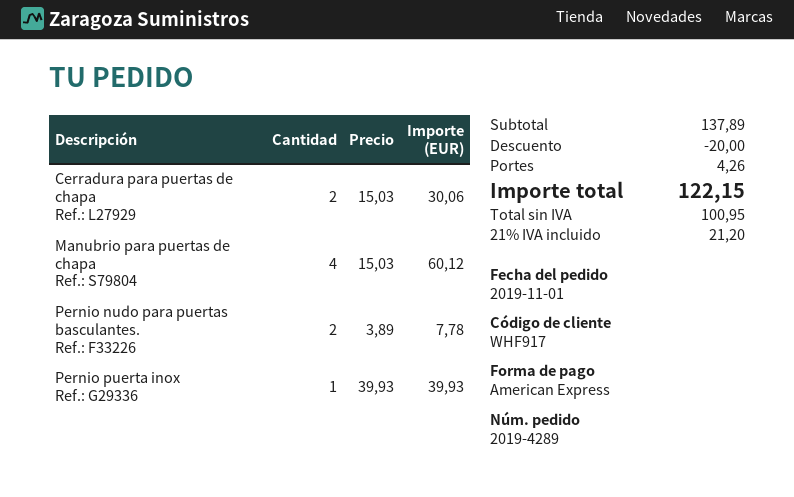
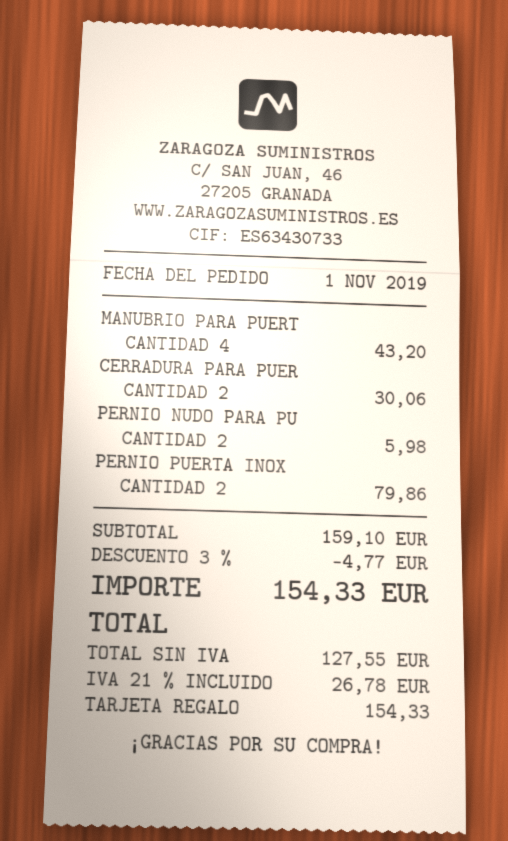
payment method: American Express -> gift card
Manubrio para puertas de chapa: 4 for 60.12 -> 4 for 43.20
Pernio nudo para puertas basculantes.: 2 for 7.78 -> 2 for 5.98
Pernio puerta inox: 1 for 39.93 -> 2 for 79.86
subtotal: 137.89 -> 159.10
discount: 20.00 -> 4.77
shipping: 4.26 -> none
net: 100.95 -> 127.55
tax: 21% = 21.20 -> 21% = 26.78
total: 122.15 -> 154.33

